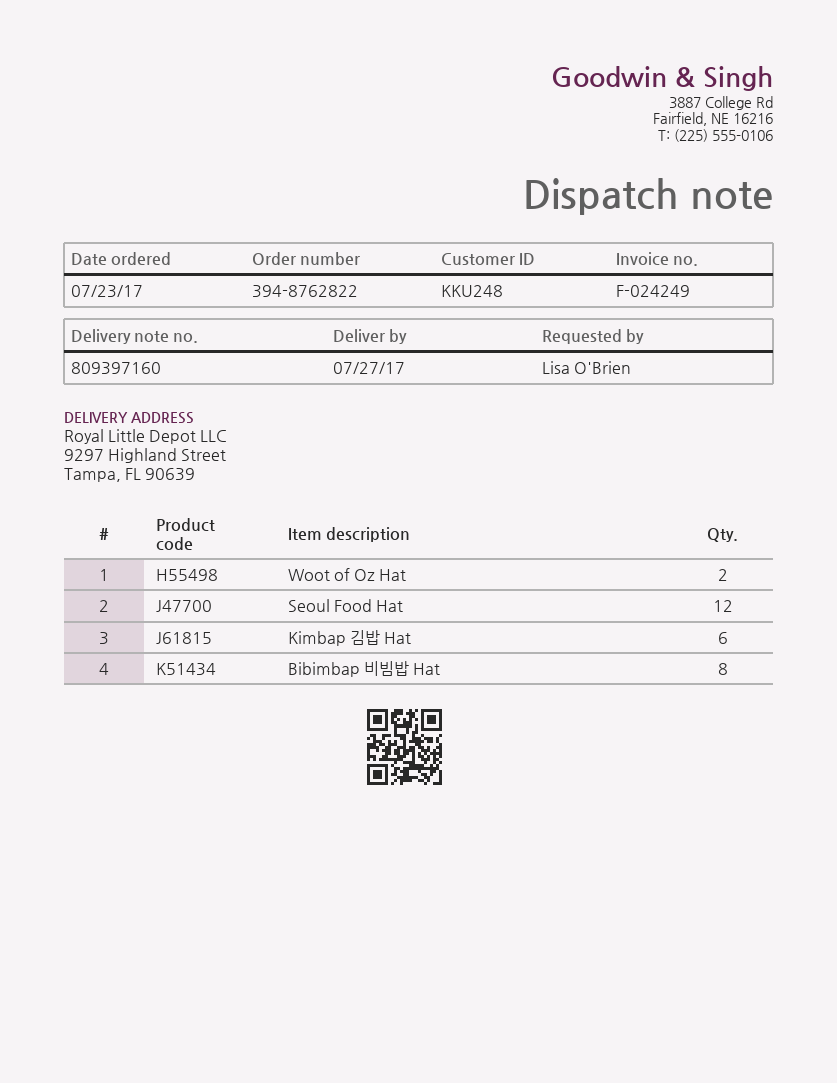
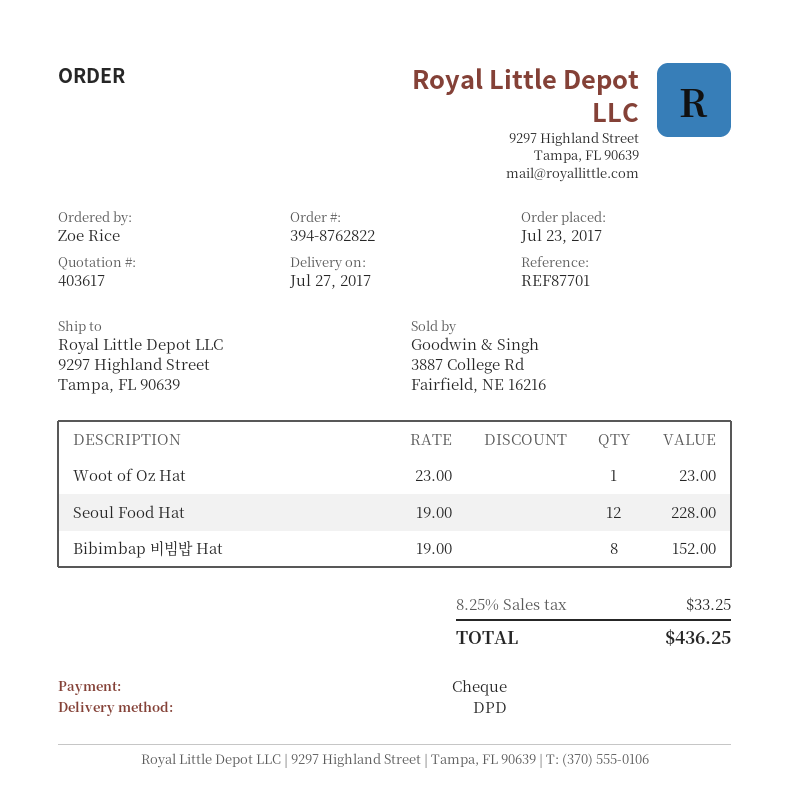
ordered by: Lisa O'Brien -> Zoe Rice
Woot of Oz Hat: 2 -> 1
Kimbap 김밥 Hat: 6 -> none

